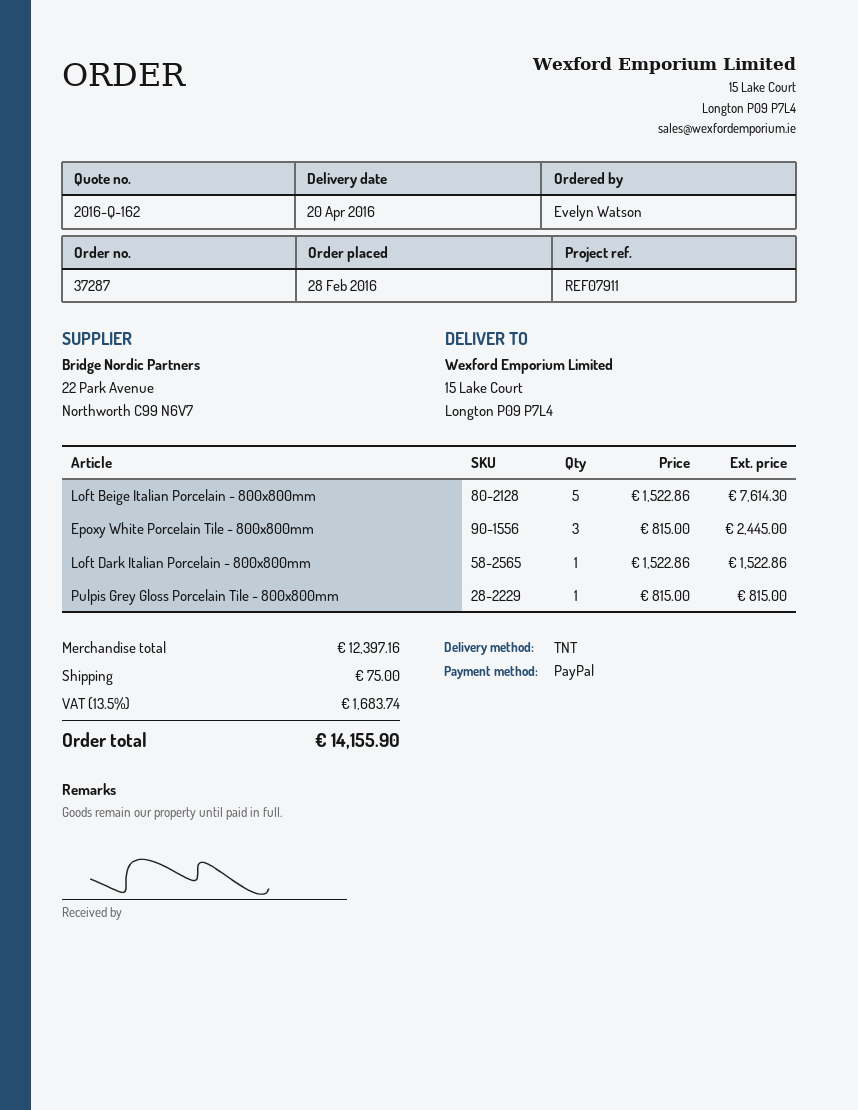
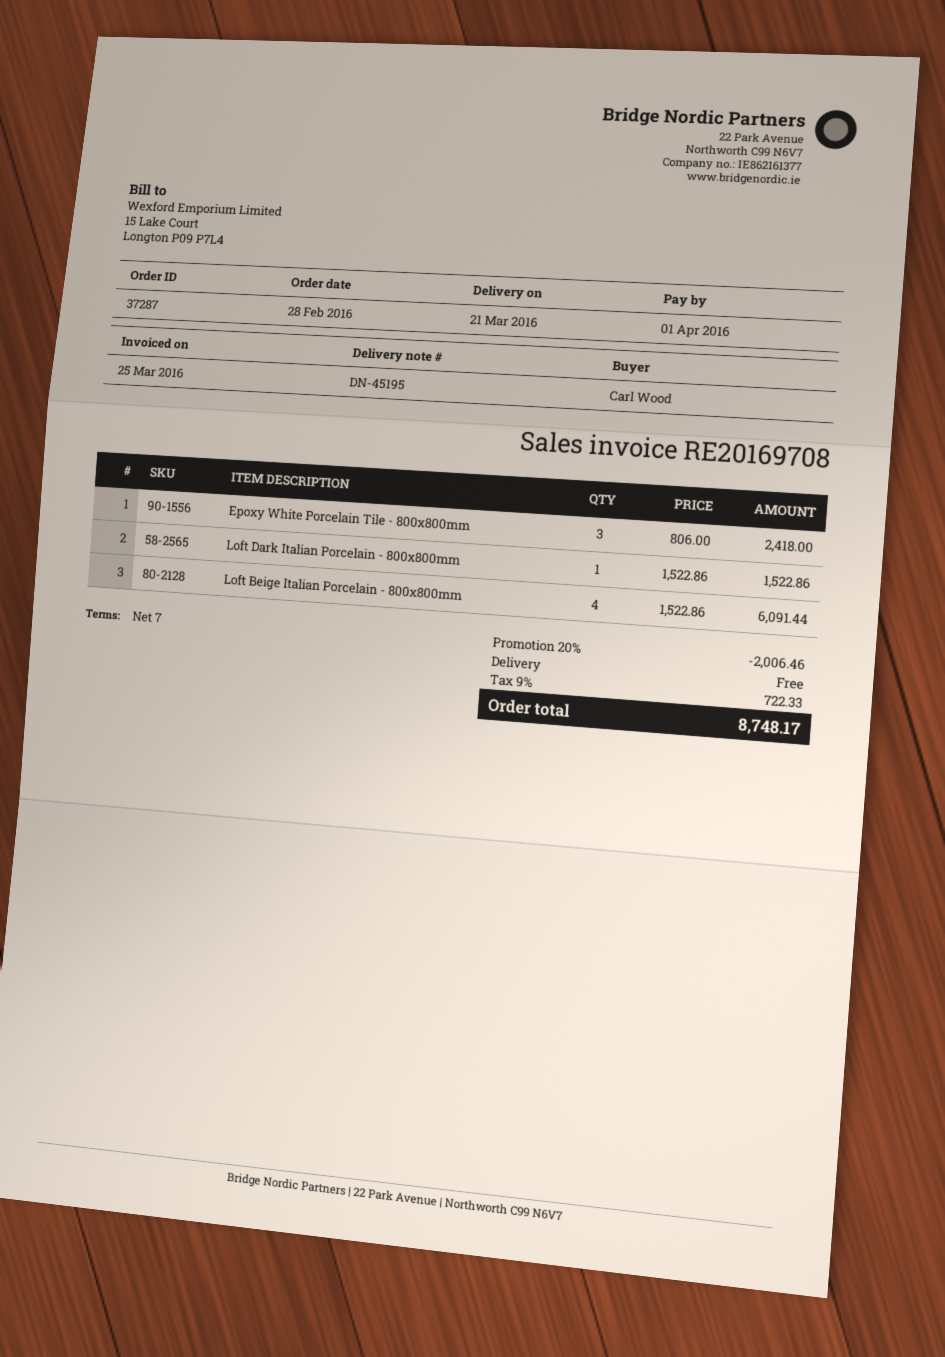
delivery date: 2016-04-20 -> 2016-03-21
ordered by: Evelyn Watson -> Carl Wood
Loft Beige Italian Porcelain - 800x800mm: 5 x 1522.86 = 7614.30 -> 4 x 1522.86 = 6091.44
Epoxy White Porcelain Tile - 800x800mm: 3 x 815.00 = 2445.00 -> 3 x 806.00 = 2418.00
Pulpis Grey Gloss Porcelain Tile - 800x800mm: 1 x 815.00 = 815.00 -> none
discount: none -> 20% = 2006.46
shipping: 75.00 -> 0.00
tax: 13.5% = 1683.74 -> 9% = 722.33
total: 14155.90 -> 8748.17

